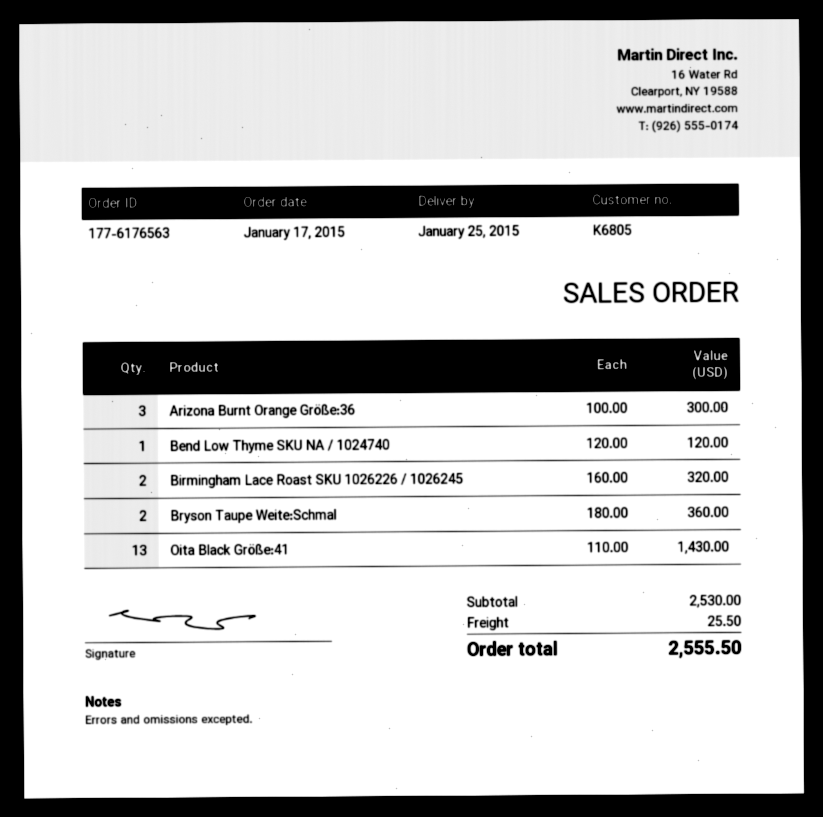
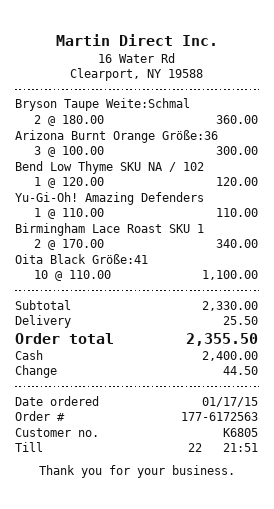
order number: 177-6176563 -> 177-6172563
Birmingham Lace Roast SKU 1026226 / 1026245: 2 x 160.00 = 320.00 -> 2 x 170.00 = 340.00
Oita Black Größe:41: 13 x 110.00 = 1430.00 -> 10 x 110.00 = 1100.00
Yu-Gi-Oh! Amazing Defenders: none -> 1 x 110.00 = 110.00
subtotal: 2530.00 -> 2330.00
total: 2555.50 -> 2355.50

